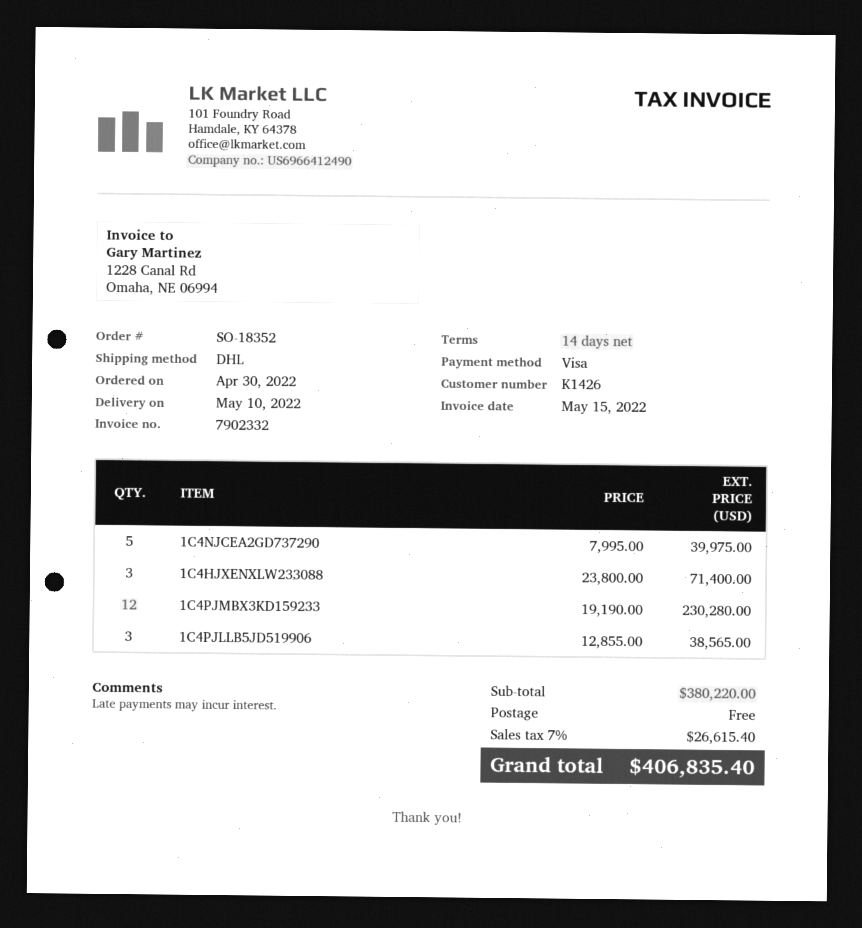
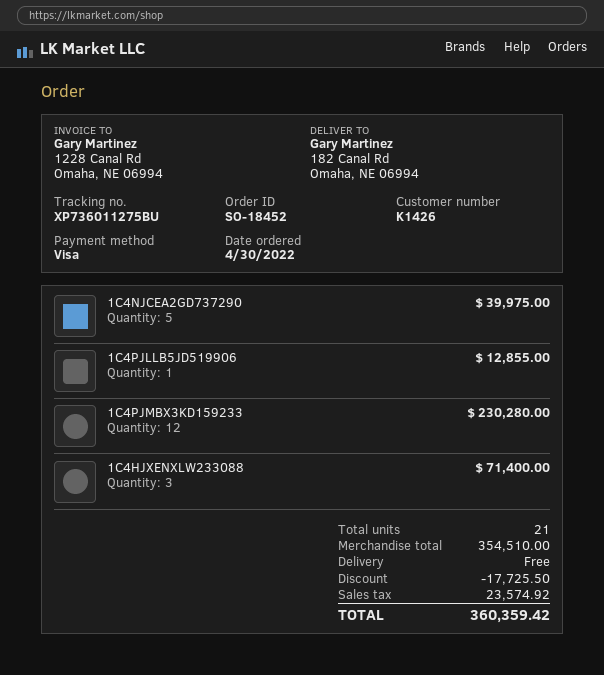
order number: SO-18352 -> SO-18452
1C4PJLLB5JD519906: 3 for 38565.00 -> 1 for 12855.00
subtotal: 380220.00 -> 354510.00
discount: none -> 17725.50
tax: 26615.40 -> 23574.92
total: 406835.40 -> 360359.42

